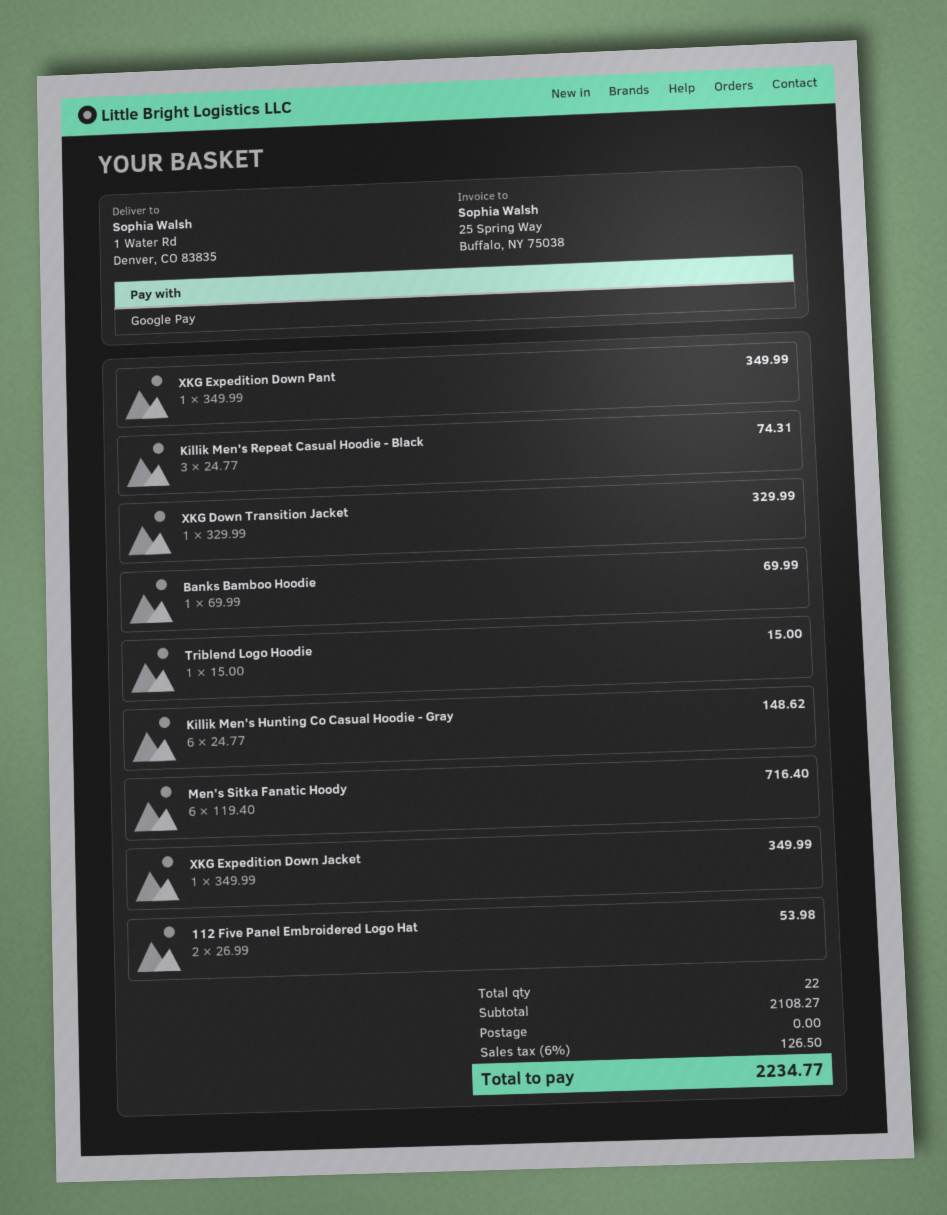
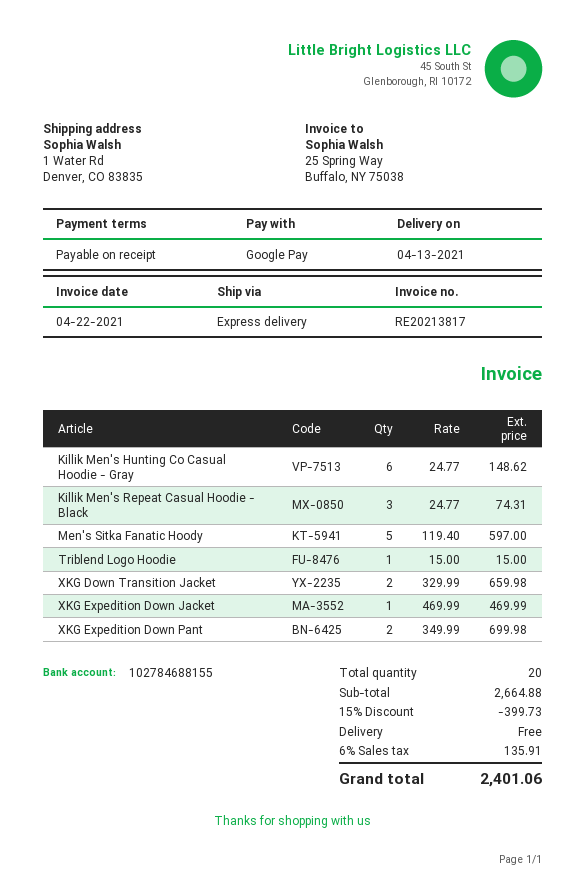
XKG Expedition Down Pant: 1 x 349.99 = 349.99 -> 2 x 349.99 = 699.98
XKG Down Transition Jacket: 1 x 329.99 = 329.99 -> 2 x 329.99 = 659.98
Banks Bamboo Hoodie: 1 x 69.99 = 69.99 -> none
Men's Sitka Fanatic Hoody: 6 x 119.40 = 716.40 -> 5 x 119.40 = 597.00
XKG Expedition Down Jacket: 1 x 349.99 = 349.99 -> 1 x 469.99 = 469.99
112 Five Panel Embroidered Logo Hat: 2 x 26.99 = 53.98 -> none
total quantity: 22 -> 20
subtotal: 2108.27 -> 2664.88
discount: none -> 15% = 399.73
tax: 6% = 126.50 -> 6% = 135.91
total: 2234.77 -> 2401.06

